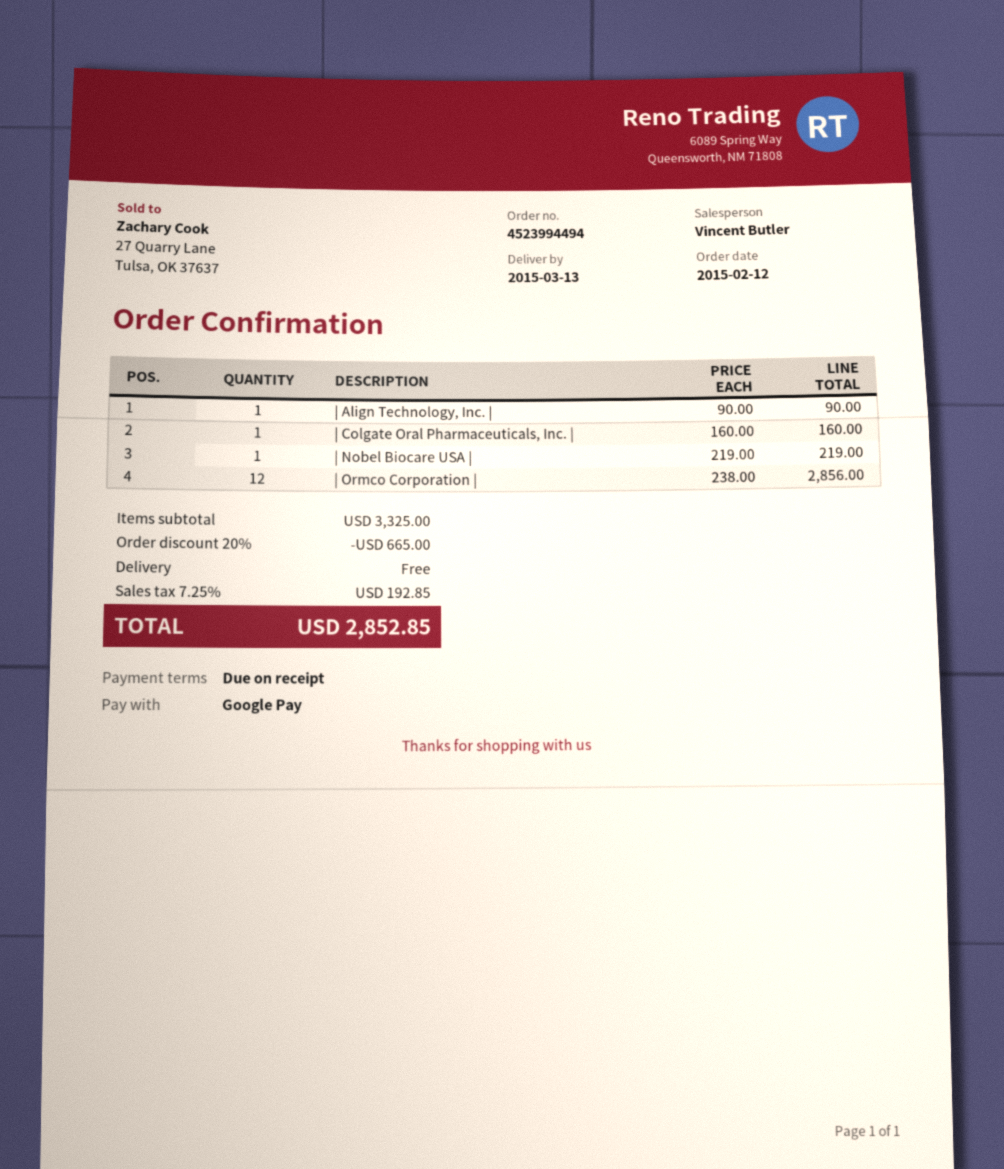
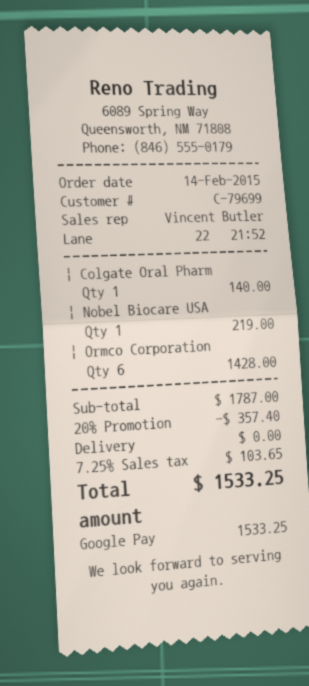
order date: 2015-02-12 -> 2015-02-14
| Align Technology, Inc. |: 1 for 90.00 -> none
| Colgate Oral Pharmaceuticals, Inc. |: 1 for 160.00 -> 1 for 140.00
| Ormco Corporation |: 12 for 2856.00 -> 6 for 1428.00
subtotal: 3325.00 -> 1787.00
discount: 20% = 665.00 -> 20% = 357.40
tax: 7.25% = 192.85 -> 7.25% = 103.65
total: 2852.85 -> 1533.25

